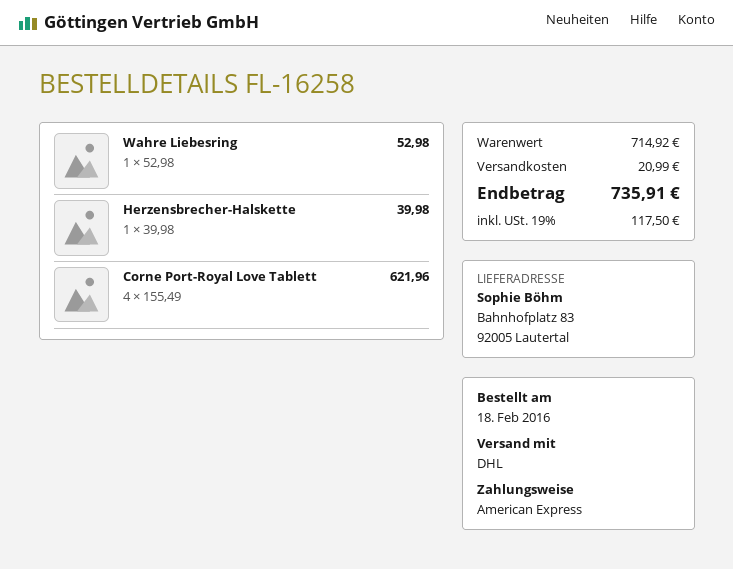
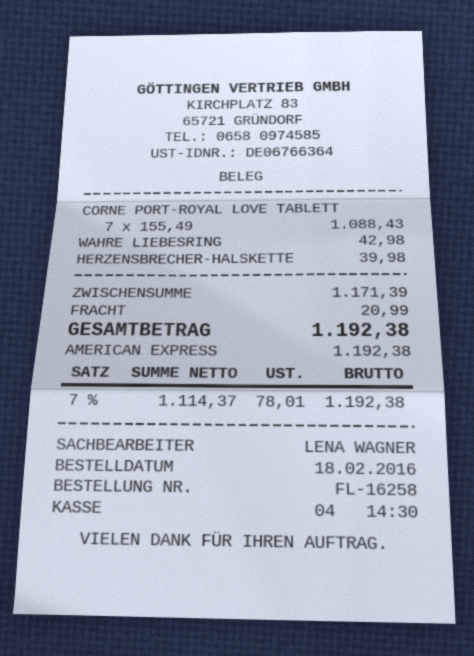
Wahre Liebesring: 1 x 52.98 = 52.98 -> 1 x 42.98 = 42.98
Corne Port-Royal Love Tablett: 4 x 155.49 = 621.96 -> 7 x 155.49 = 1088.43
subtotal: 714.92 -> 1171.39
tax: 19% = 117.50 -> 7% = 78.01
total: 735.91 -> 1192.38

